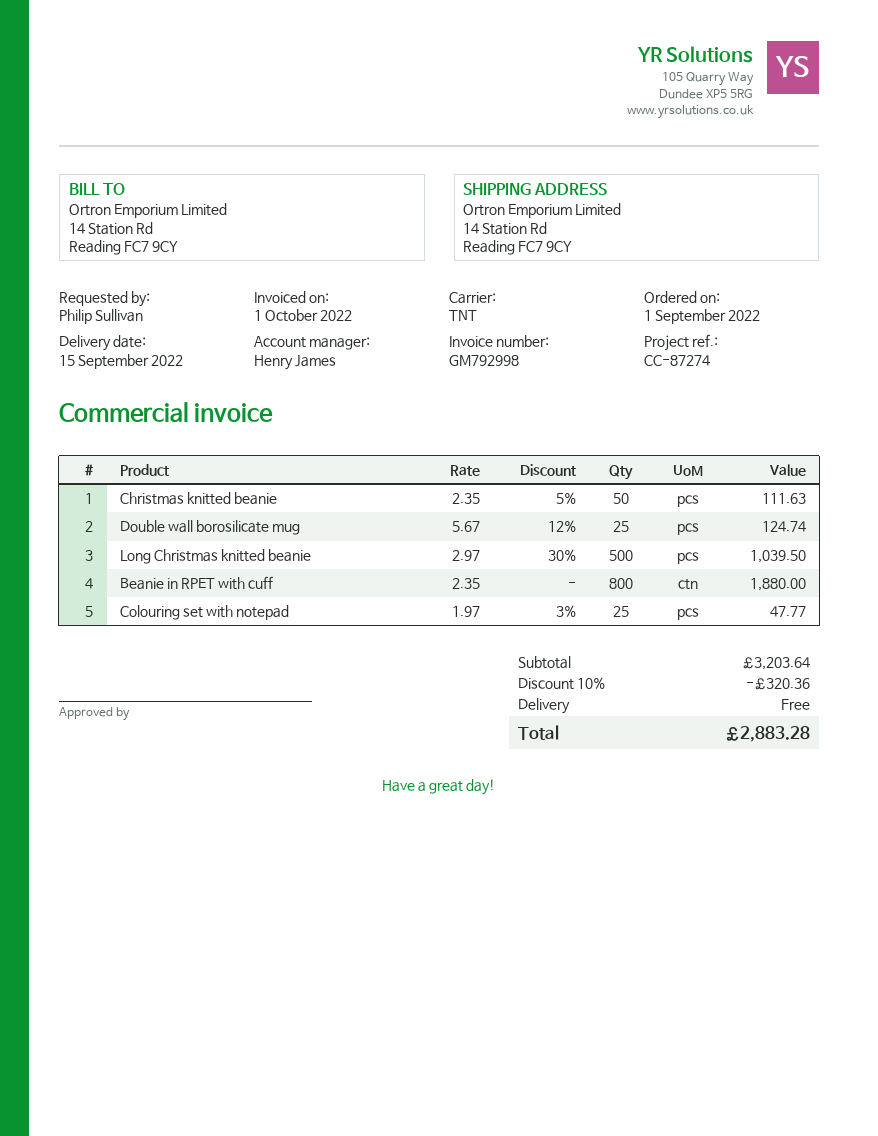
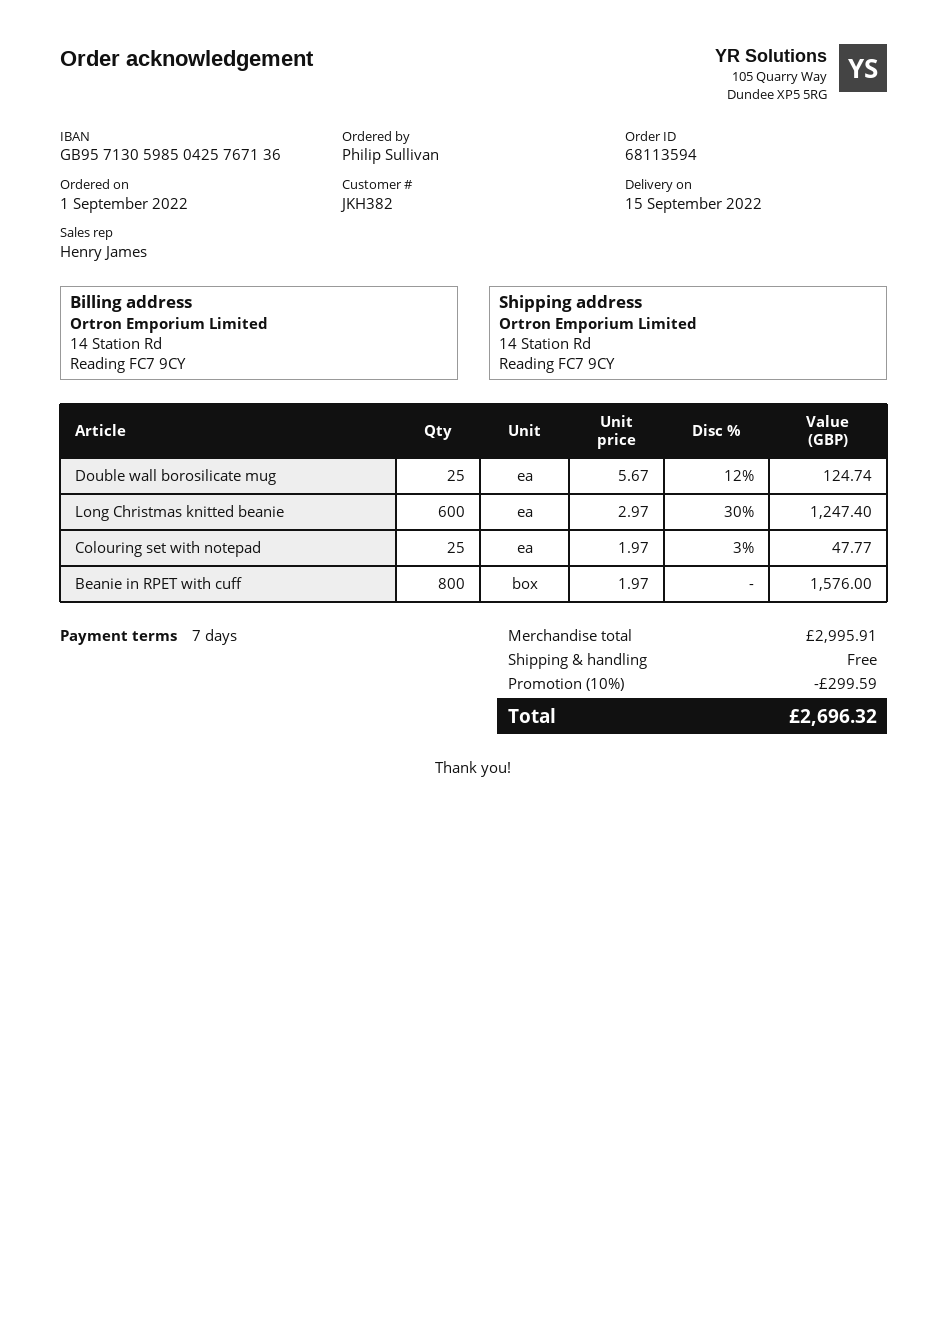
Christmas knitted beanie: 50 x 2.35 - 5% = 111.63 -> none
Long Christmas knitted beanie: 500 x 2.97 - 30% = 1039.50 -> 600 x 2.97 - 30% = 1247.40
Beanie in RPET with cuff: 800 x 2.35 = 1880.00 -> 800 x 1.97 = 1576.00
subtotal: 3203.64 -> 2995.91
discount: 10% = 320.36 -> 10% = 299.59
total: 2883.28 -> 2696.32

